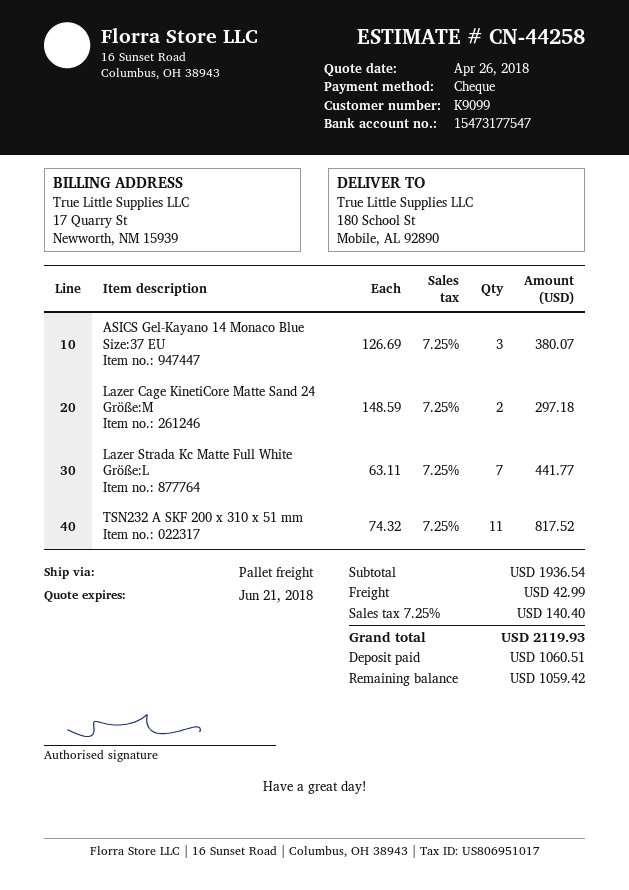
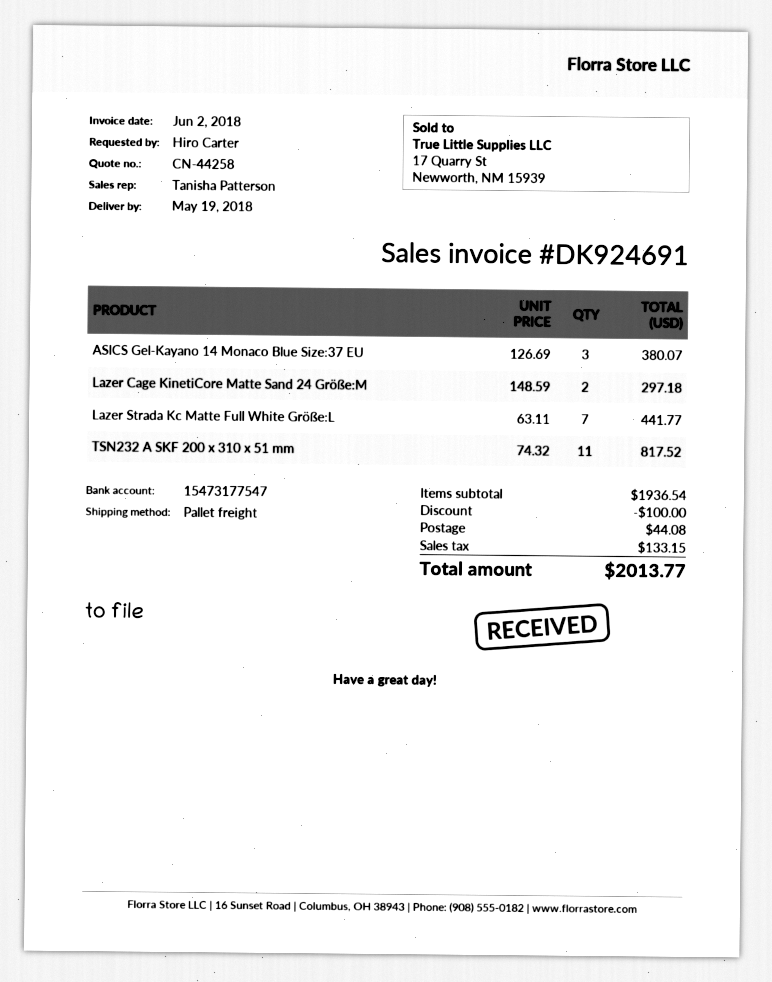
discount: none -> 100.00
shipping: 42.99 -> 44.08
tax: 140.40 -> 133.15
total: 2119.93 -> 2013.77

